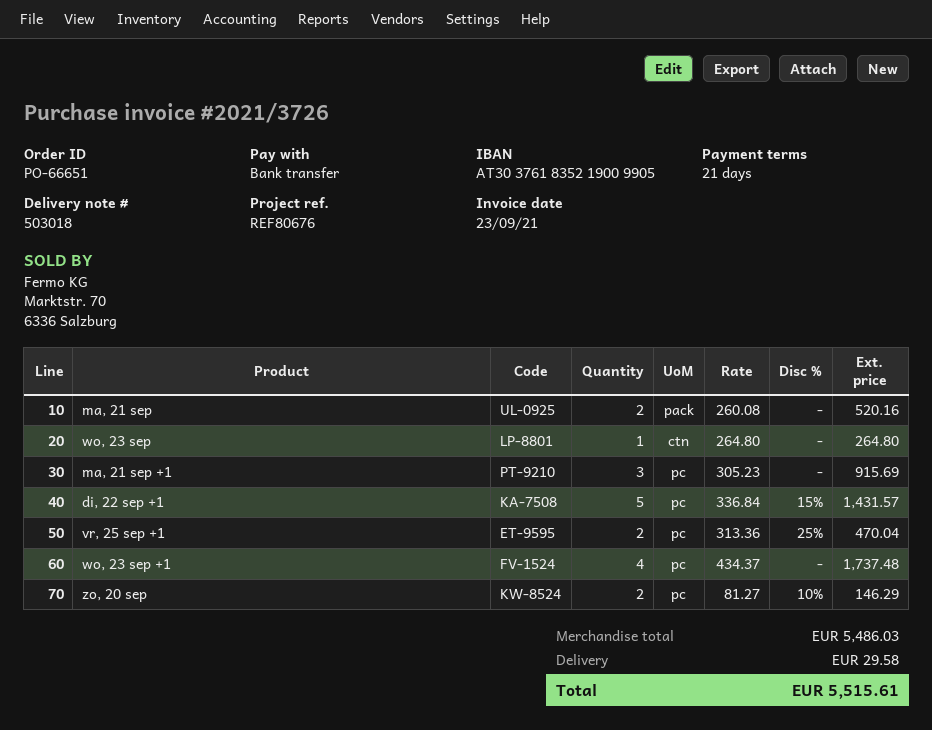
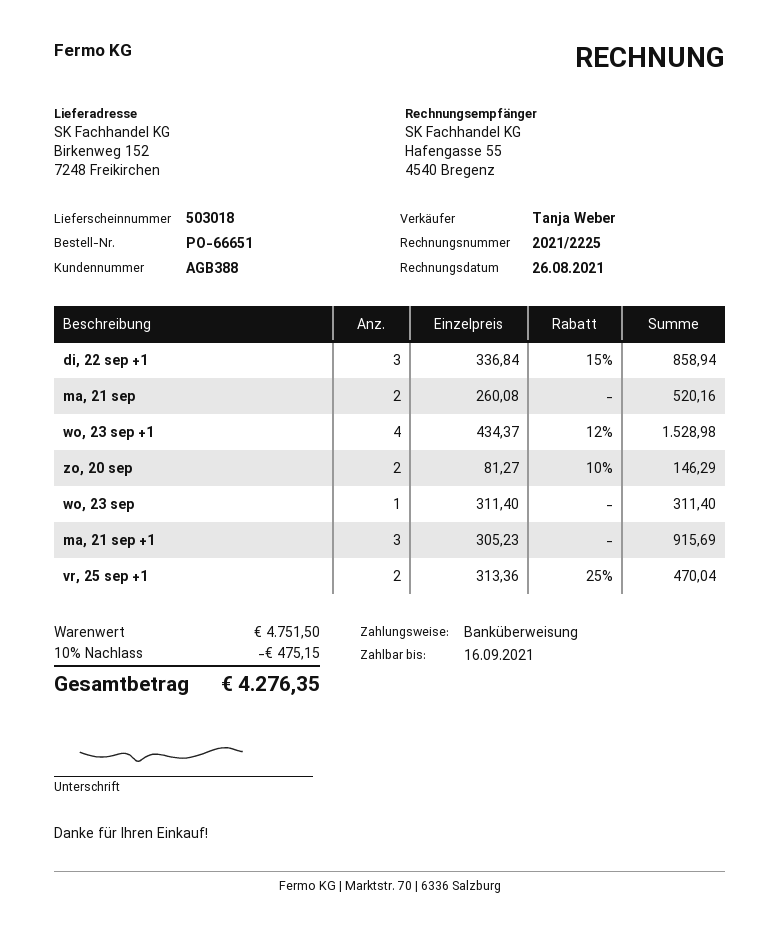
invoice number: 2021/3726 -> 2021/2225
invoice date: 2021-09-23 -> 2021-08-26
wo, 23 sep: 1 x 264.80 = 264.80 -> 1 x 311.40 = 311.40
di, 22 sep +1: 5 x 336.84 - 15% = 1431.57 -> 3 x 336.84 - 15% = 858.94
wo, 23 sep +1: 4 x 434.37 = 1737.48 -> 4 x 434.37 - 12% = 1528.98
subtotal: 5486.03 -> 4751.50
discount: none -> 10% = 475.15
shipping: 29.58 -> none
total: 5515.61 -> 4276.35

